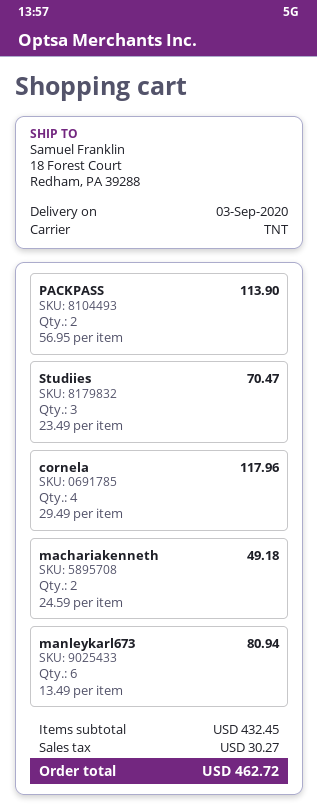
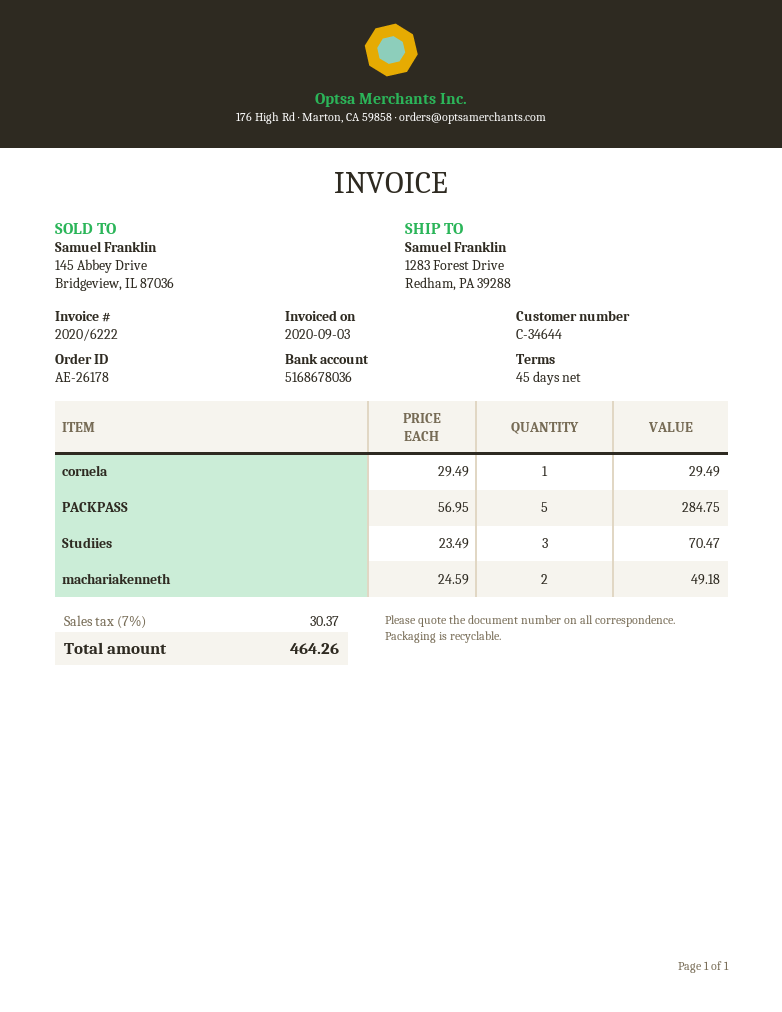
ship to: 18 Forest Court, Redham, PA 39288 -> 1283 Forest Drive, Redham, PA 39288
PACKPASS: 2 x 56.95 = 113.90 -> 5 x 56.95 = 284.75
cornela: 4 x 29.49 = 117.96 -> 1 x 29.49 = 29.49
manleykarl673: 6 x 13.49 = 80.94 -> none
tax: 30.27 -> 30.37
total: 462.72 -> 464.26

